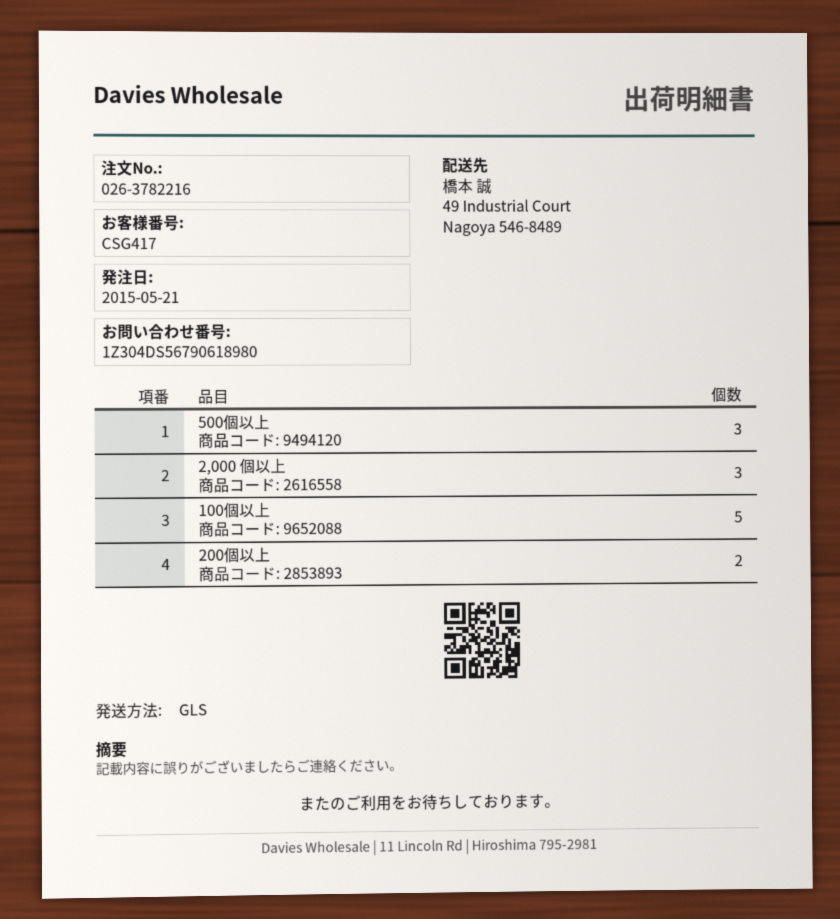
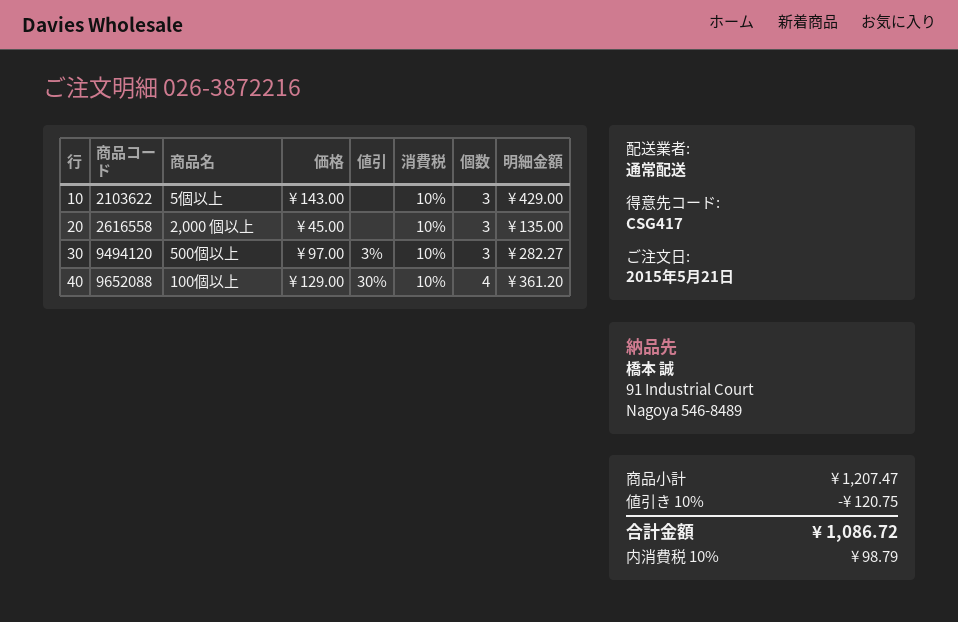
order number: 026-3782216 -> 026-3872216
shipping method: GLS -> standard
ship to: 49 Industrial Court, Nagoya 546-8489 -> 91 Industrial Court, Nagoya 546-8489
100個以上: 5 -> 4
200個以上: 2 -> none
5個以上: none -> 3

